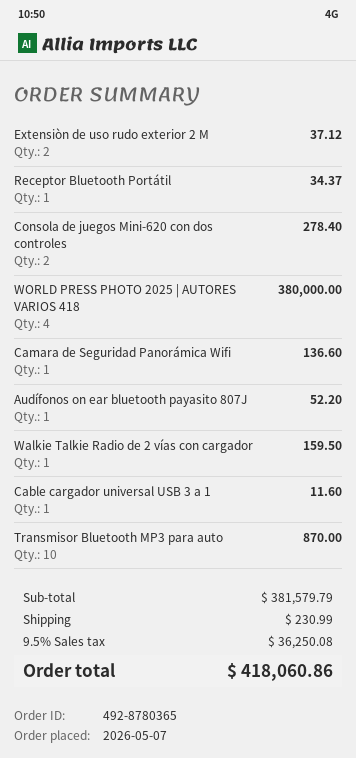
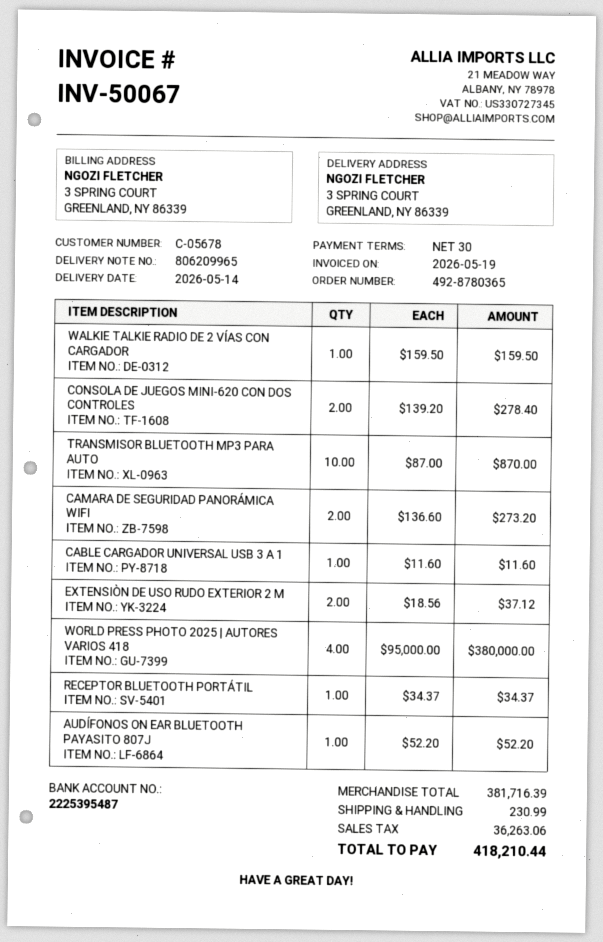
Camara de Seguridad Panorámica Wifi: 1 for 136.60 -> 2 for 273.20
subtotal: 381579.79 -> 381716.39
tax: 36250.08 -> 36263.06
total: 418060.86 -> 418210.44

